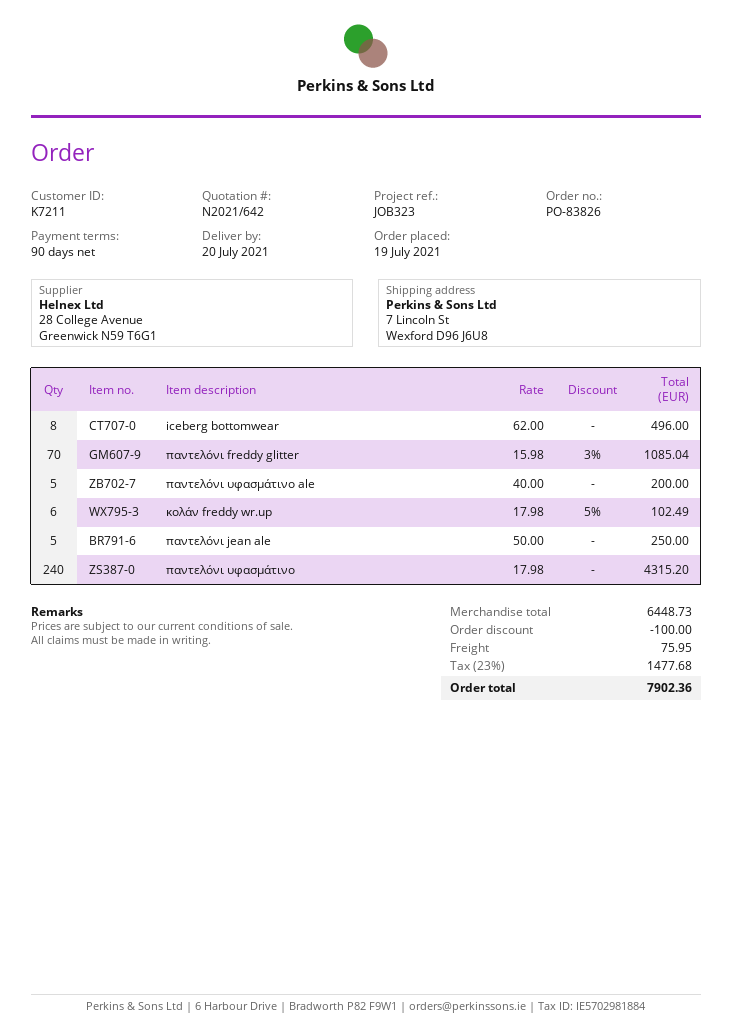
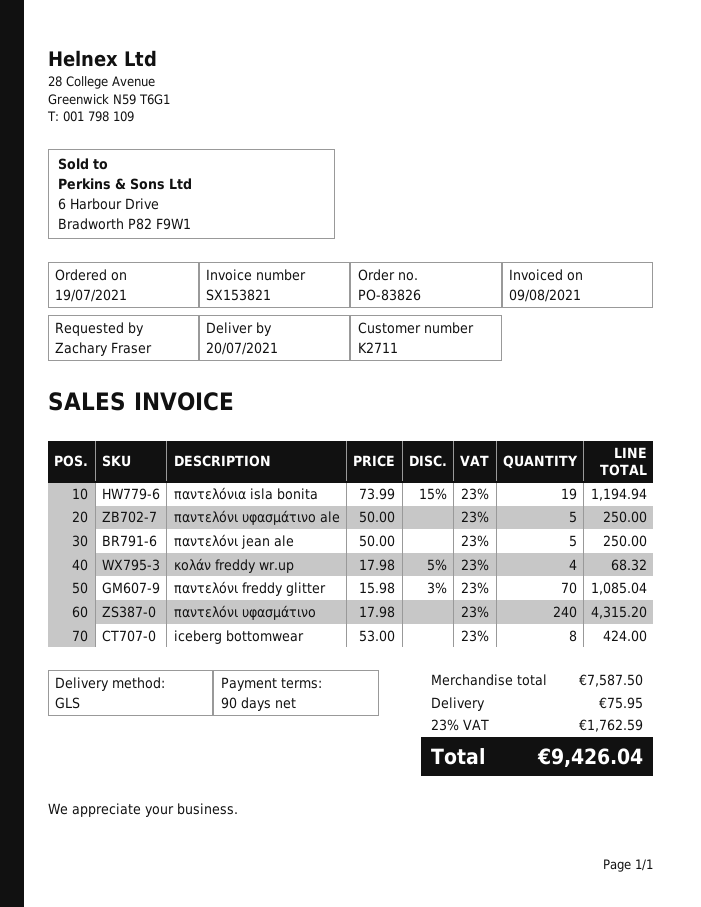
customer number: K7211 -> K2711
iceberg bottomwear: 8 x 62.00 = 496.00 -> 8 x 53.00 = 424.00
παντελόνι υφασμάτινο ale: 5 x 40.00 = 200.00 -> 5 x 50.00 = 250.00
κολάν freddy wr.up: 6 x 17.98 - 5% = 102.49 -> 4 x 17.98 - 5% = 68.32
παντελόνια isla bonita: none -> 19 x 73.99 - 15% = 1194.94
subtotal: 6448.73 -> 7587.50
discount: 100.00 -> none
tax: 23% = 1477.68 -> 23% = 1762.59
total: 7902.36 -> 9426.04

